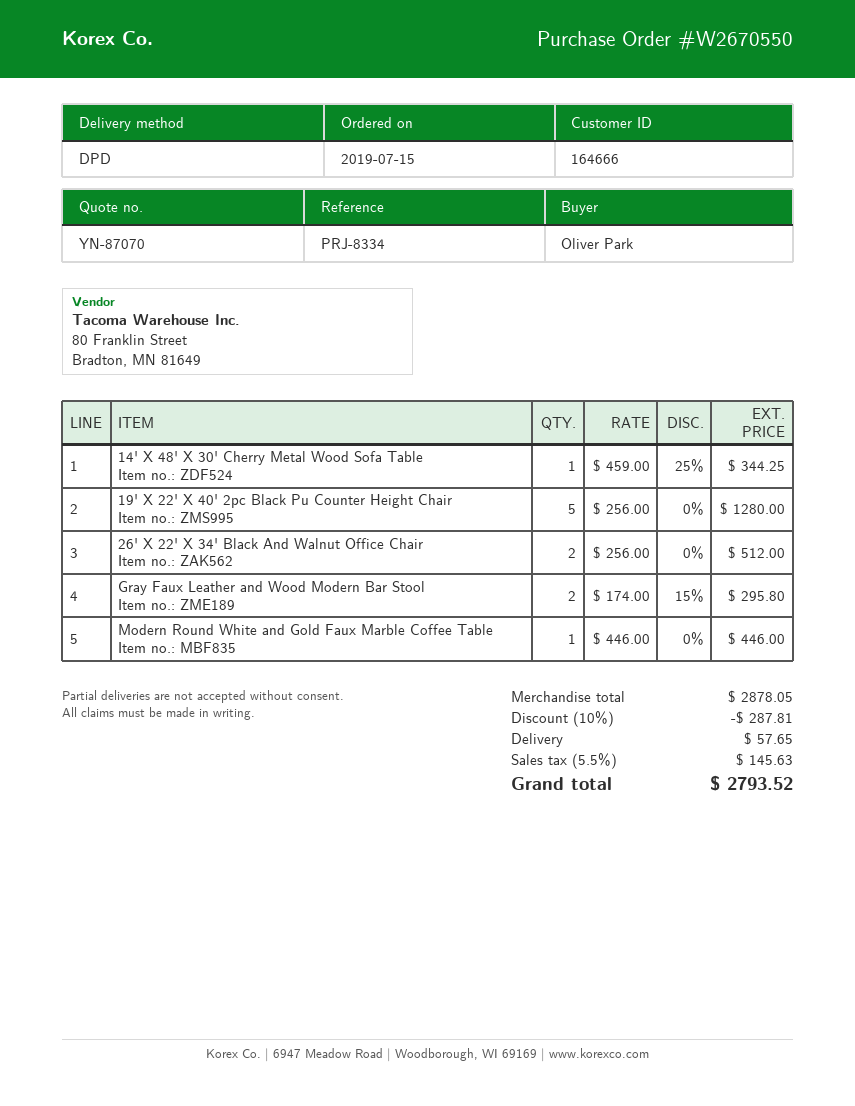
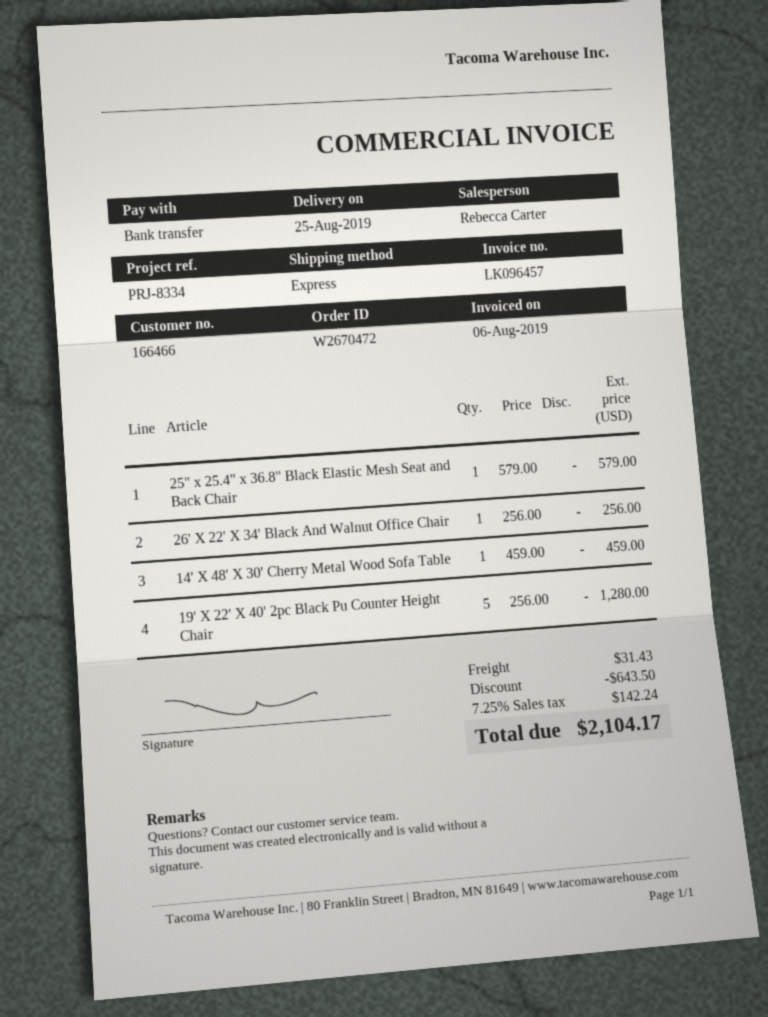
order number: W2670550 -> W2670472
customer number: 164666 -> 166466
shipping method: DPD -> express
14' X 48' X 30' Cherry Metal Wood Sofa Table: 1 x 459.00 - 25% = 344.25 -> 1 x 459.00 = 459.00
26' X 22' X 34' Black And Walnut Office Chair: 2 x 256.00 = 512.00 -> 1 x 256.00 = 256.00
Gray Faux Leather and Wood Modern Bar Stool: 2 x 174.00 - 15% = 295.80 -> none
Modern Round White and Gold Faux Marble Coffee Table: 1 x 446.00 = 446.00 -> none
25" x 25.4" x 36.8" Black Elastic Mesh Seat and Back Chair: none -> 1 x 579.00 = 579.00
discount: 287.81 -> 643.50
shipping: 57.65 -> 31.43
tax: 5.5% = 145.63 -> 7.25% = 142.24
total: 2793.52 -> 2104.17

